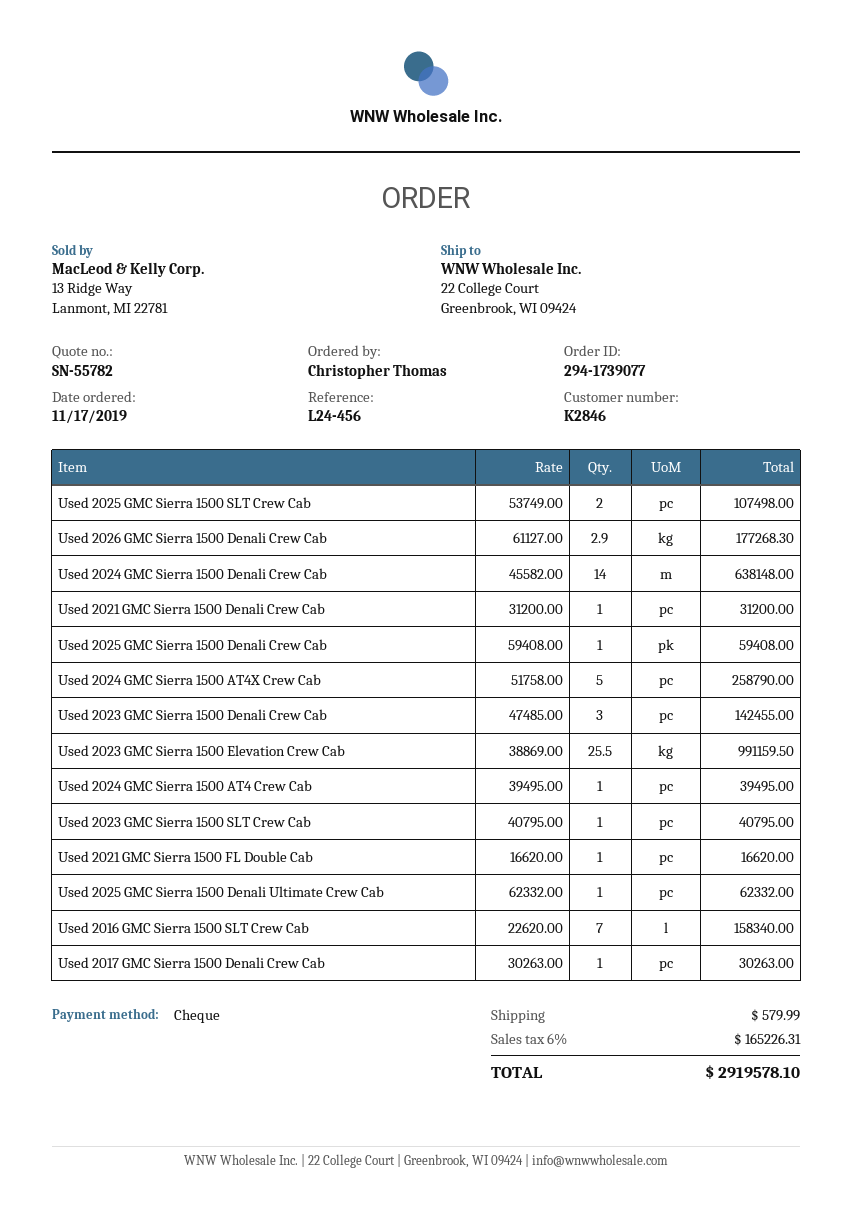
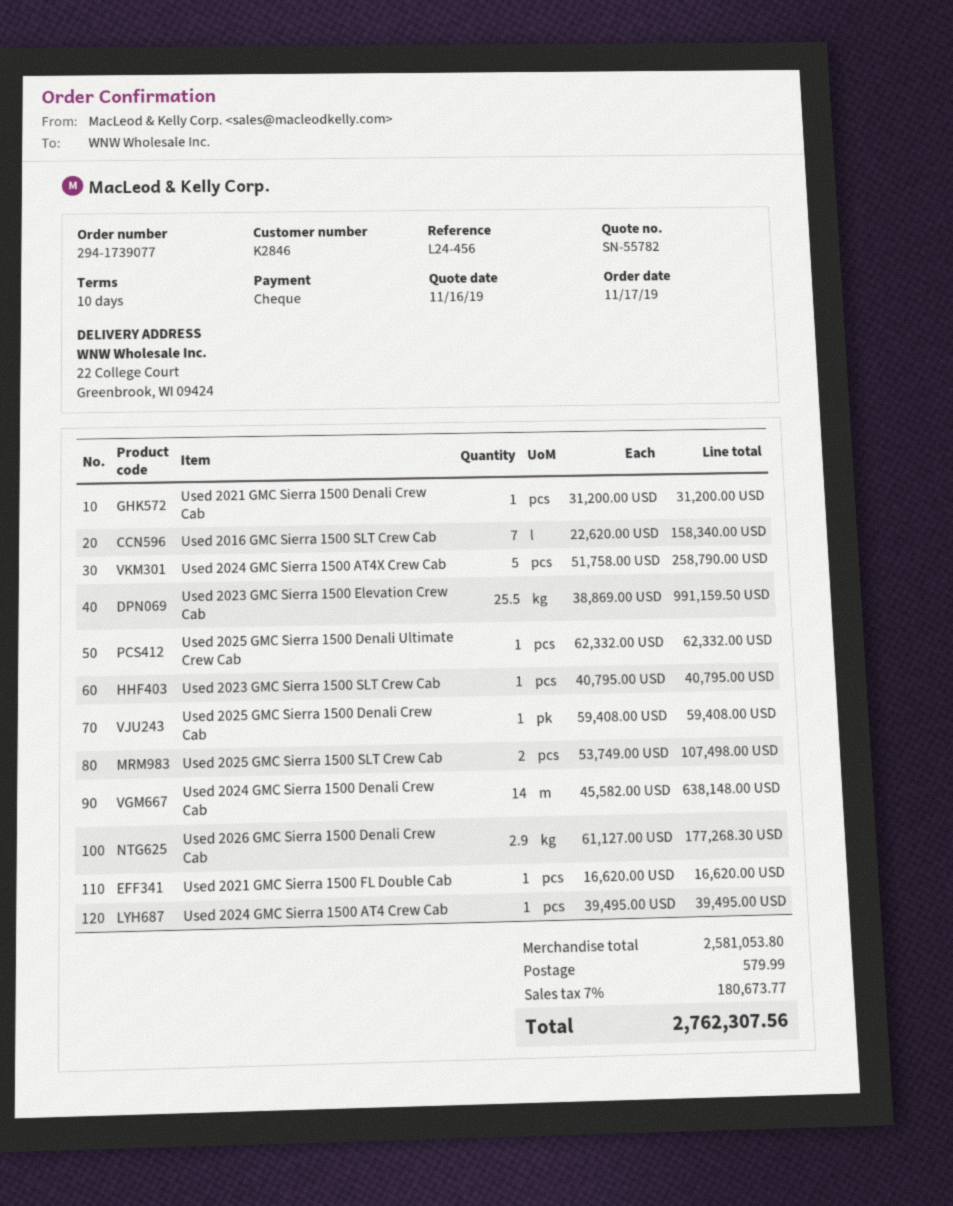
Used 2023 GMC Sierra 1500 Denali Crew Cab: 3 x 47485.00 = 142455.00 -> none
Used 2017 GMC Sierra 1500 Denali Crew Cab: 1 x 30263.00 = 30263.00 -> none
tax: 6% = 165226.31 -> 7% = 180673.77
total: 2919578.10 -> 2762307.56

